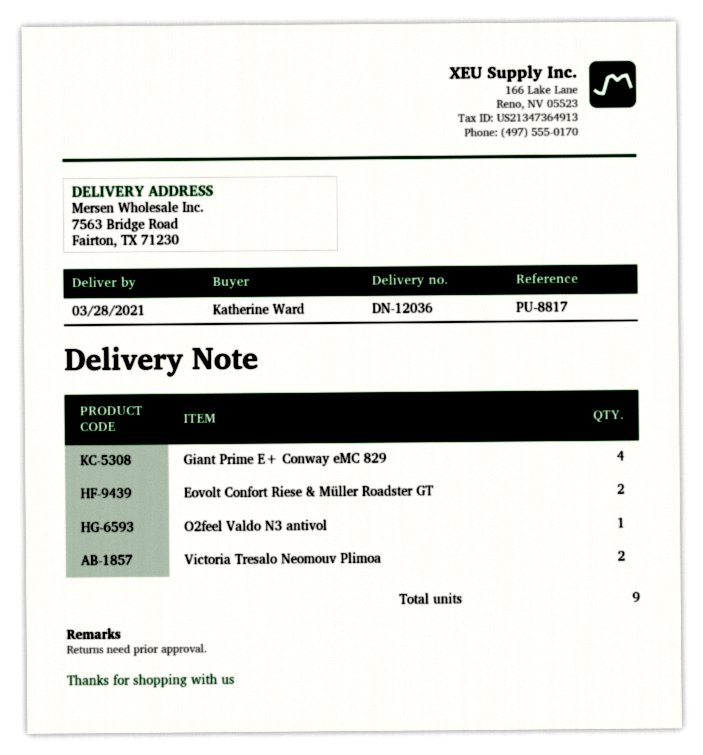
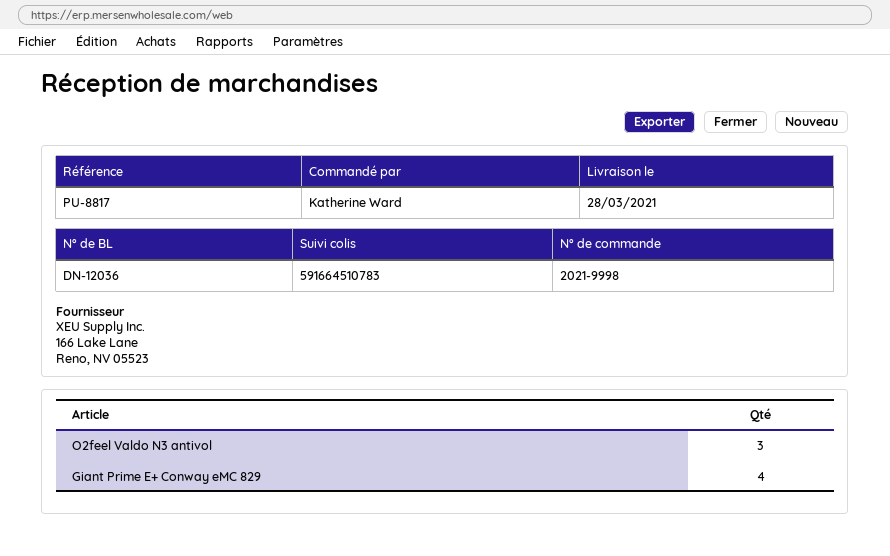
Eovolt Confort Riese & Müller Roadster GT: 2 -> none
O2feel Valdo N3 antivol: 1 -> 3
Victoria Tresalo Neomouv Plimoa: 2 -> none

